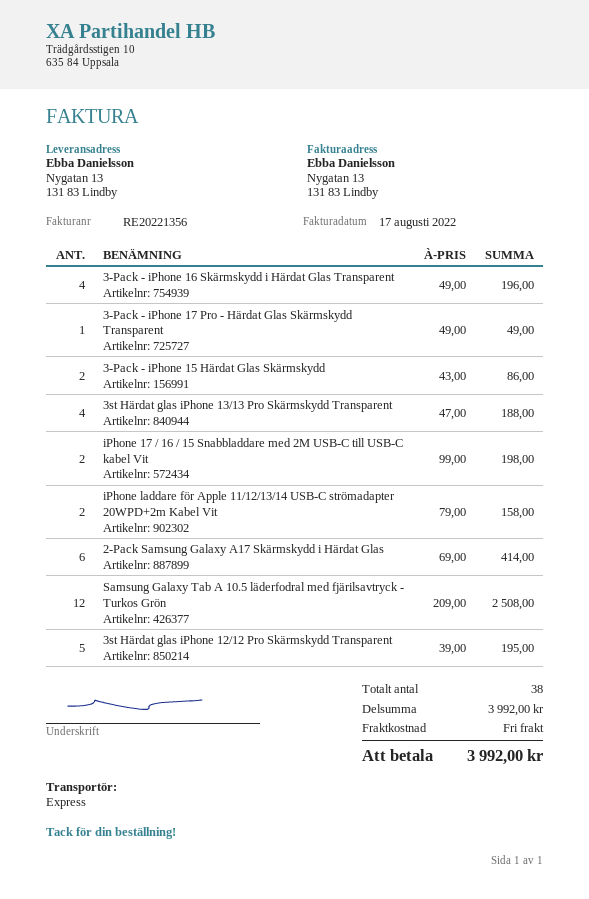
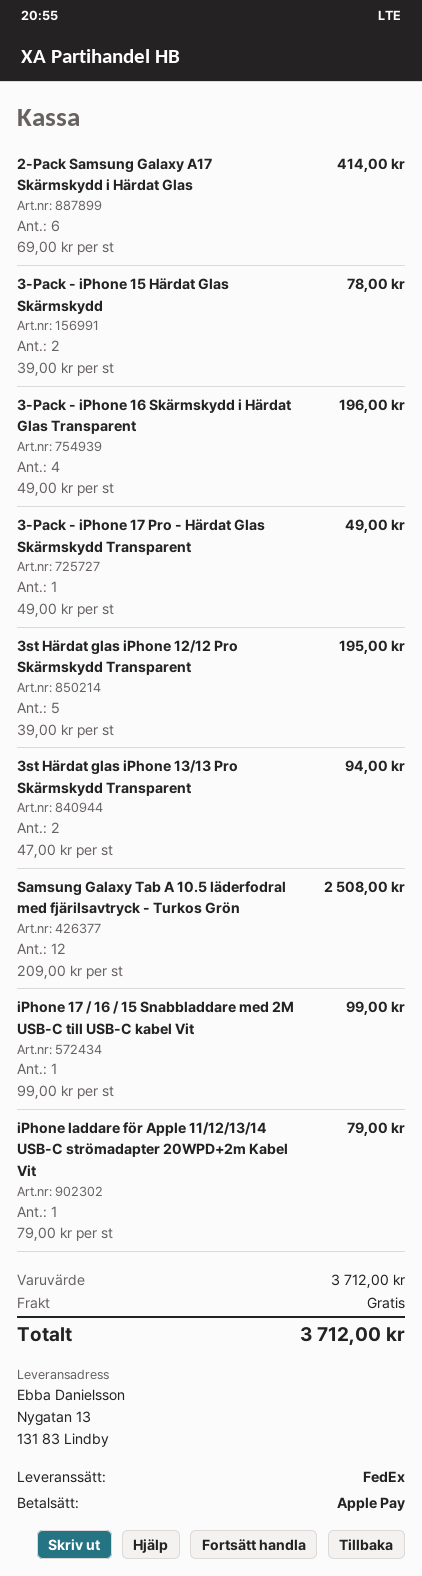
shipping method: express -> FedEx
3-Pack - iPhone 15 Härdat Glas Skärmskydd: 2 x 43.00 = 86.00 -> 2 x 39.00 = 78.00
3st Härdat glas iPhone 13/13 Pro Skärmskydd Transparent: 4 x 47.00 = 188.00 -> 2 x 47.00 = 94.00
iPhone 17 / 16 / 15 Snabbladdare med 2M USB-C till USB-C kabel Vit: 2 x 99.00 = 198.00 -> 1 x 99.00 = 99.00
iPhone laddare för Apple 11/12/13/14 USB-C strömadapter 20WPD+2m Kabel Vit: 2 x 79.00 = 158.00 -> 1 x 79.00 = 79.00
subtotal: 3992.00 -> 3712.00
total: 3992.00 -> 3712.00

